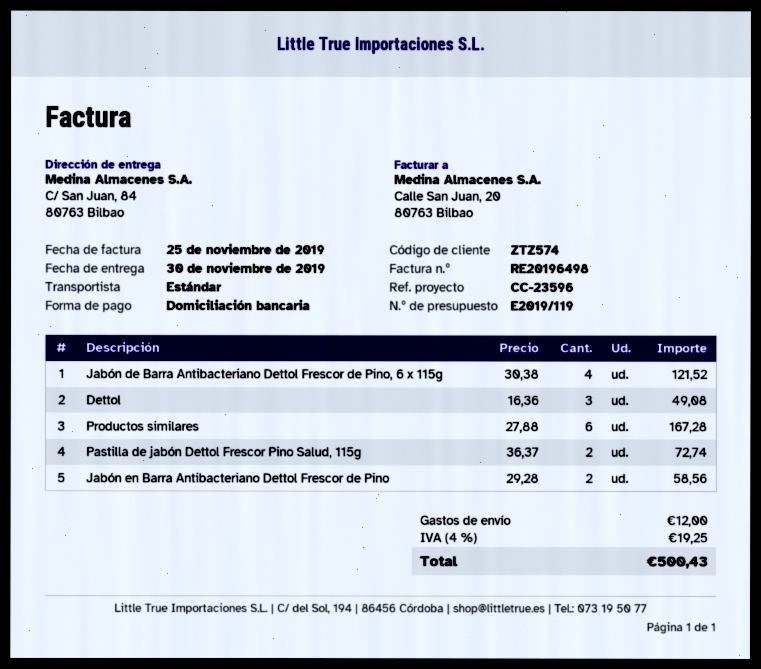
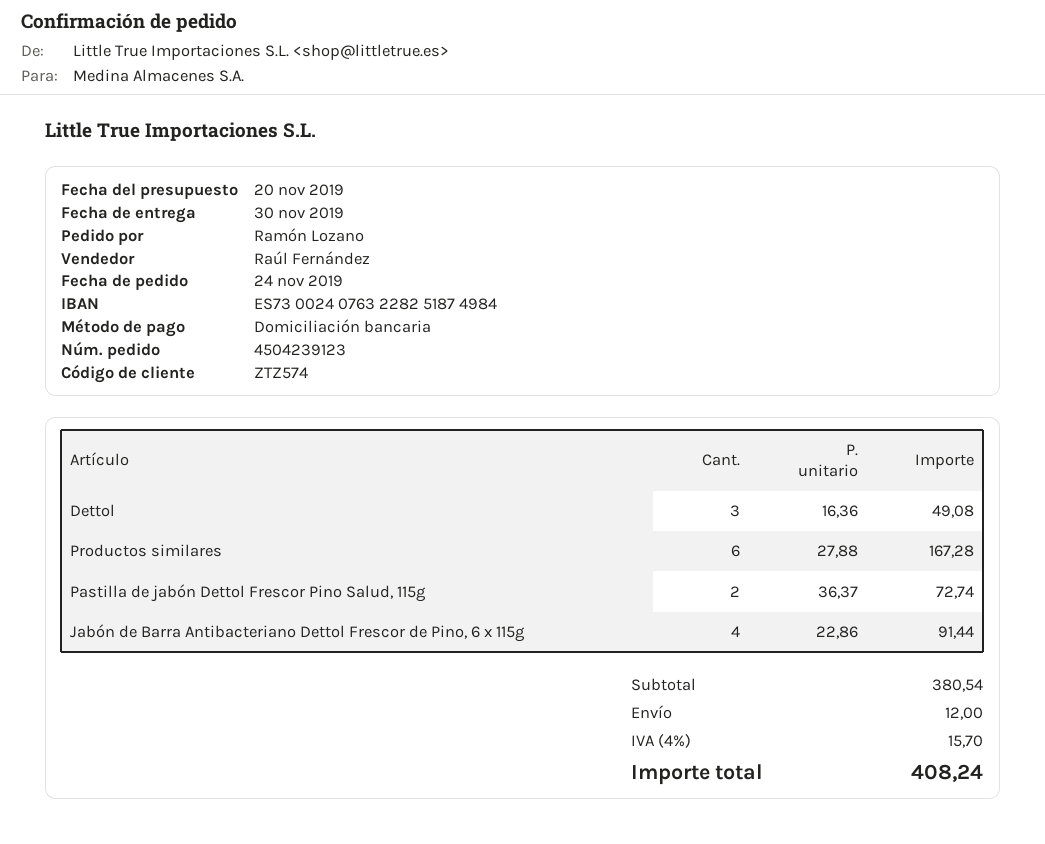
Jabón de Barra Antibacteriano Dettol Frescor de Pino, 6 x 115g: 4 x 30.38 = 121.52 -> 4 x 22.86 = 91.44
Jabón en Barra Antibacteriano Dettol Frescor de Pino: 2 x 29.28 = 58.56 -> none
tax: 4% = 19.25 -> 4% = 15.70
total: 500.43 -> 408.24

